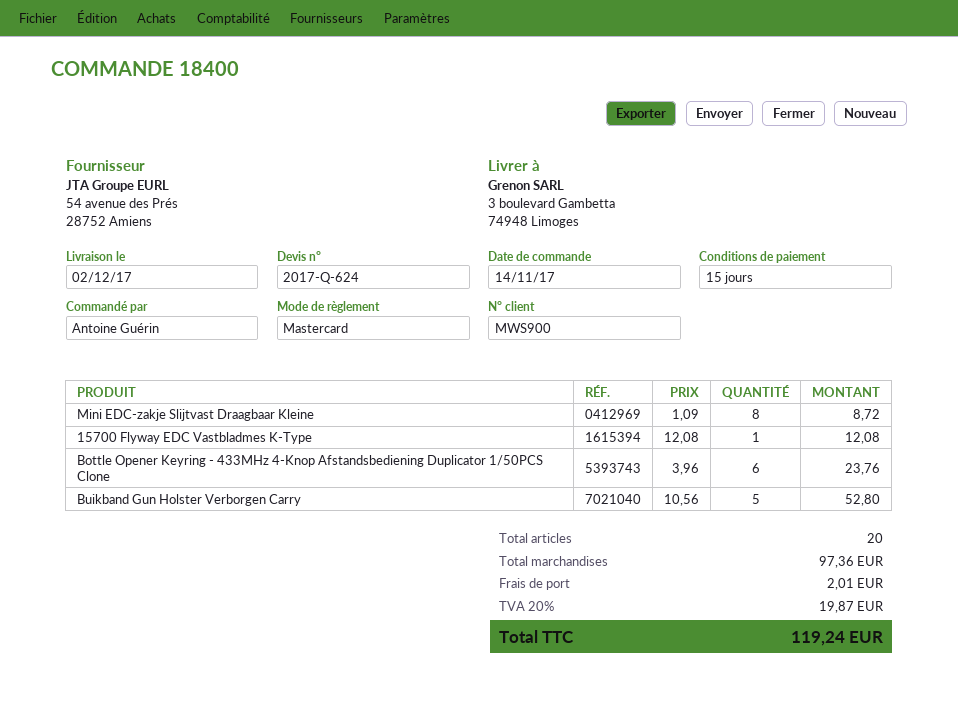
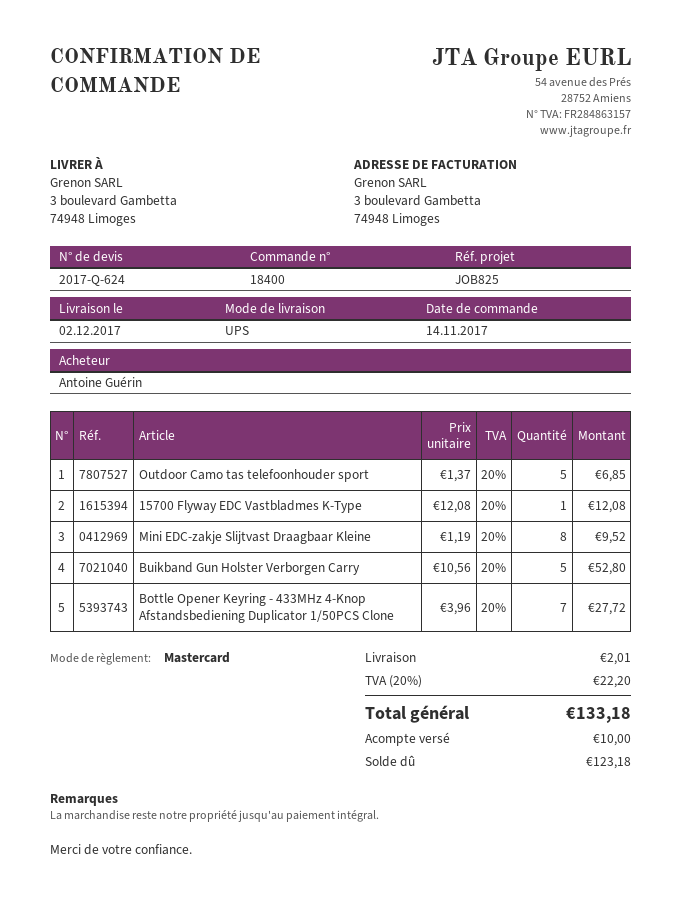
Mini EDC-zakje Slijtvast Draagbaar Kleine: 8 x 1.09 = 8.72 -> 8 x 1.19 = 9.52
Bottle Opener Keyring - 433MHz 4-Knop Afstandsbediening Duplicator 1/50PCS Clone: 6 x 3.96 = 23.76 -> 7 x 3.96 = 27.72
Outdoor Camo tas telefoonhouder sport: none -> 5 x 1.37 = 6.85
tax: 20% = 19.87 -> 20% = 22.20
total: 119.24 -> 133.18

